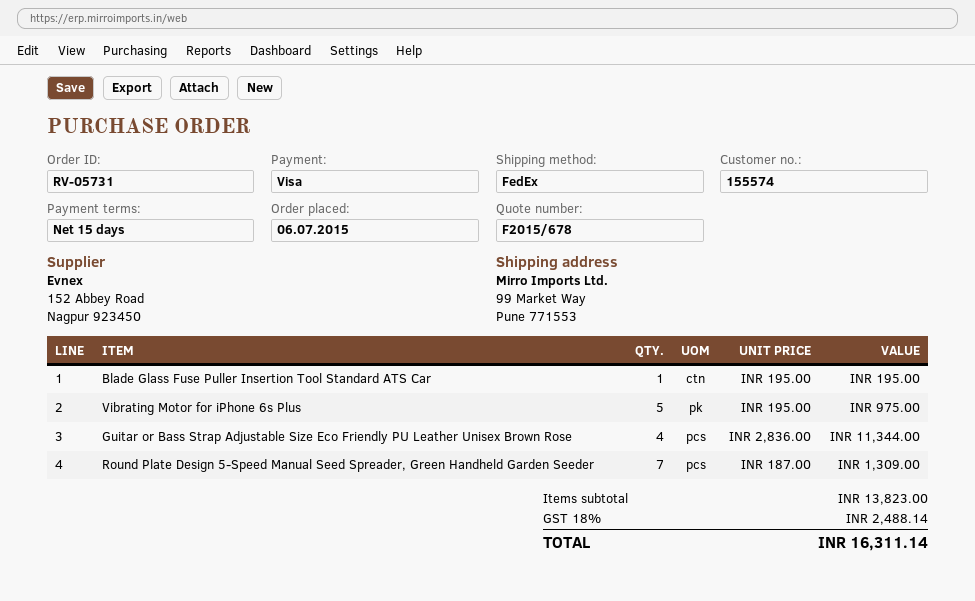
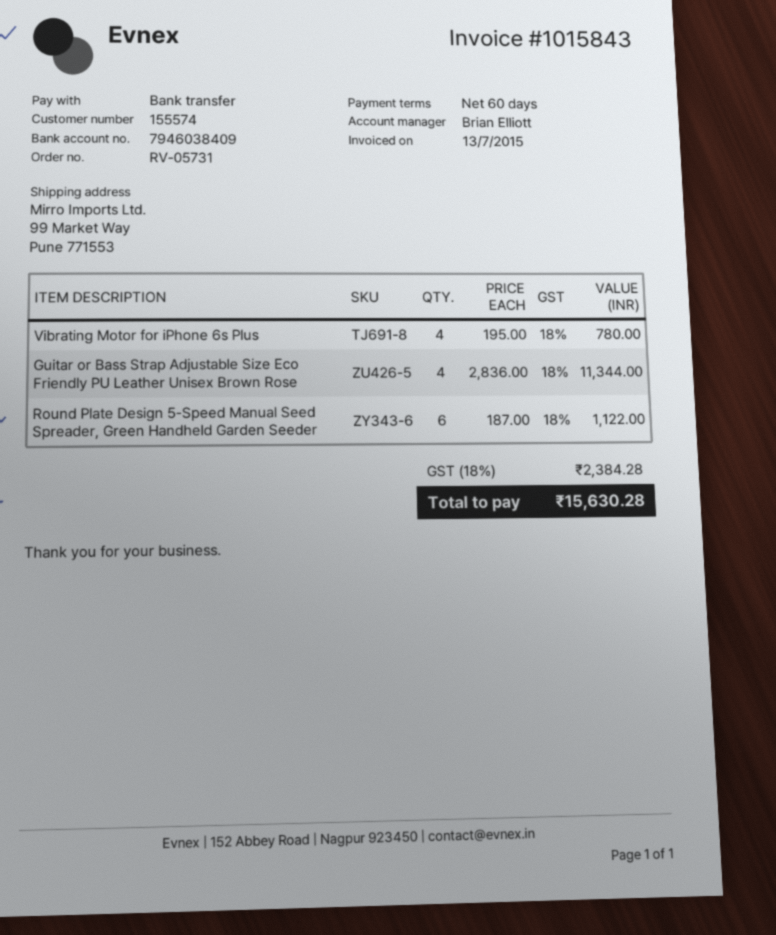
payment terms: 15 days -> 60 days
payment method: Visa -> bank transfer
Blade Glass Fuse Puller Insertion Tool Standard ATS Car: 1 x 195.00 = 195.00 -> none
Vibrating Motor for iPhone 6s Plus: 5 x 195.00 = 975.00 -> 4 x 195.00 = 780.00
Round Plate Design 5-Speed Manual Seed Spreader, Green Handheld Garden Seeder: 7 x 187.00 = 1309.00 -> 6 x 187.00 = 1122.00
tax: 18% = 2488.14 -> 18% = 2384.28
total: 16311.14 -> 15630.28

